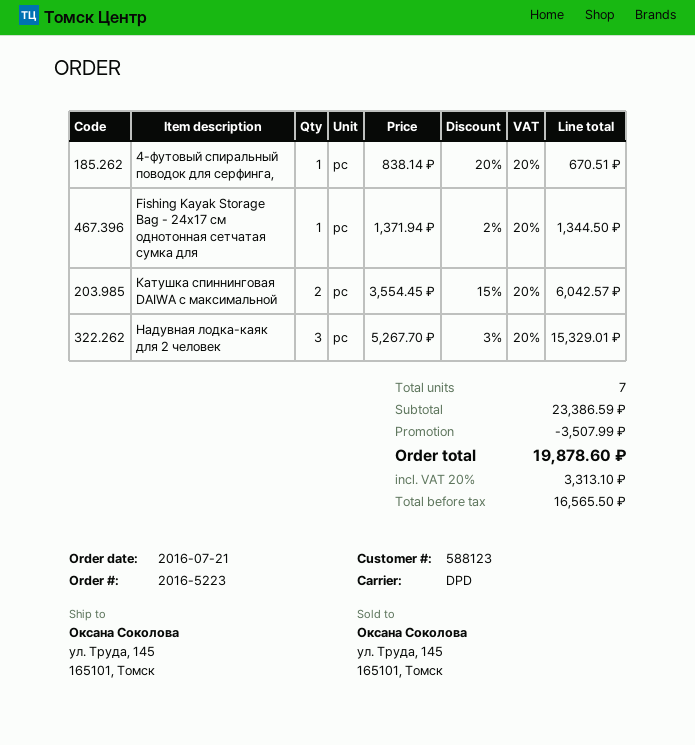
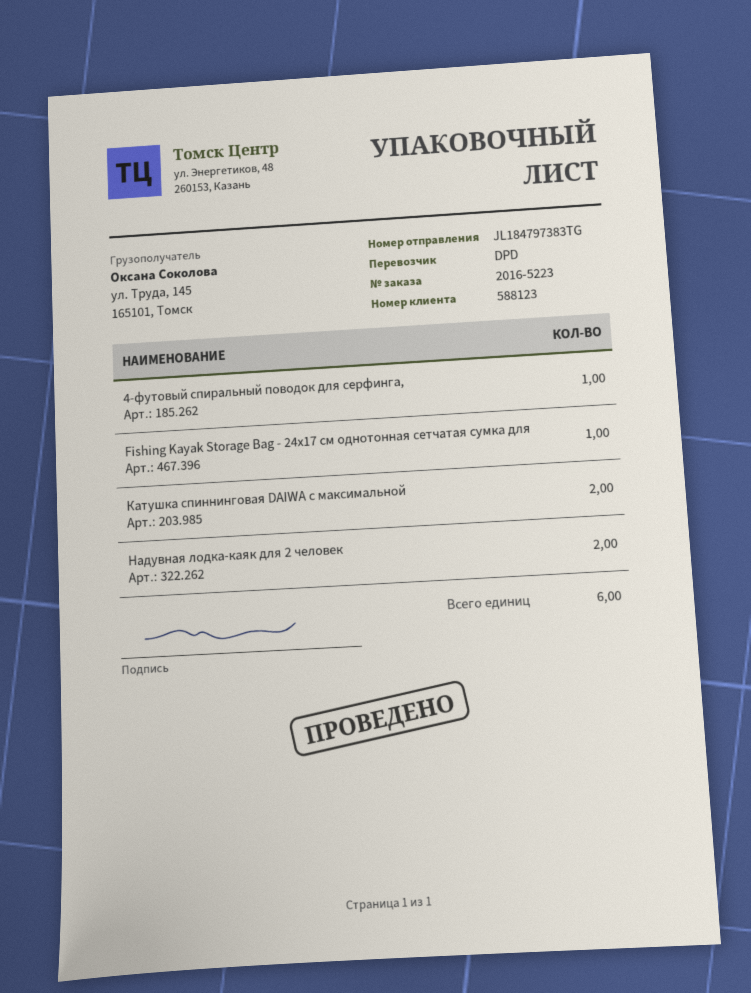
Надувная лодка-каяк для 2 человек: 3 -> 2
total quantity: 7 -> 6

